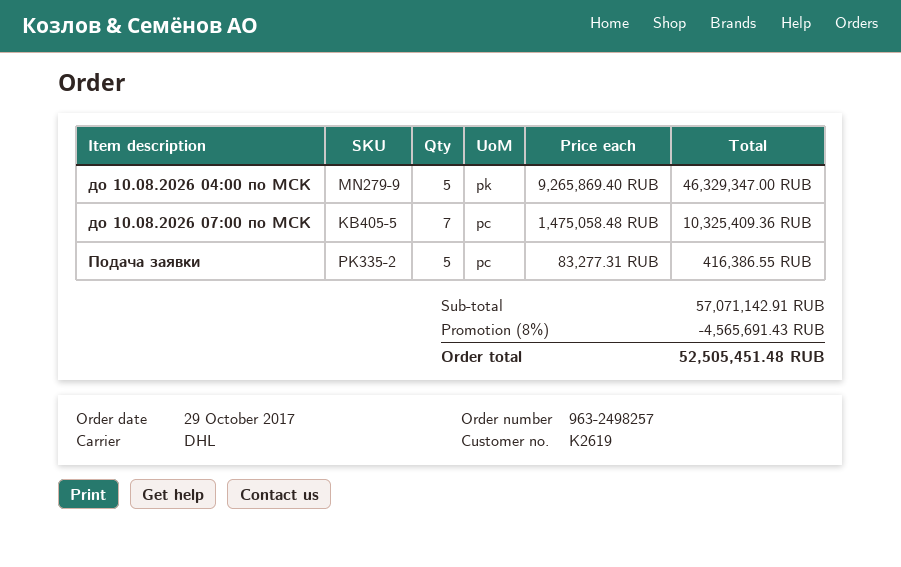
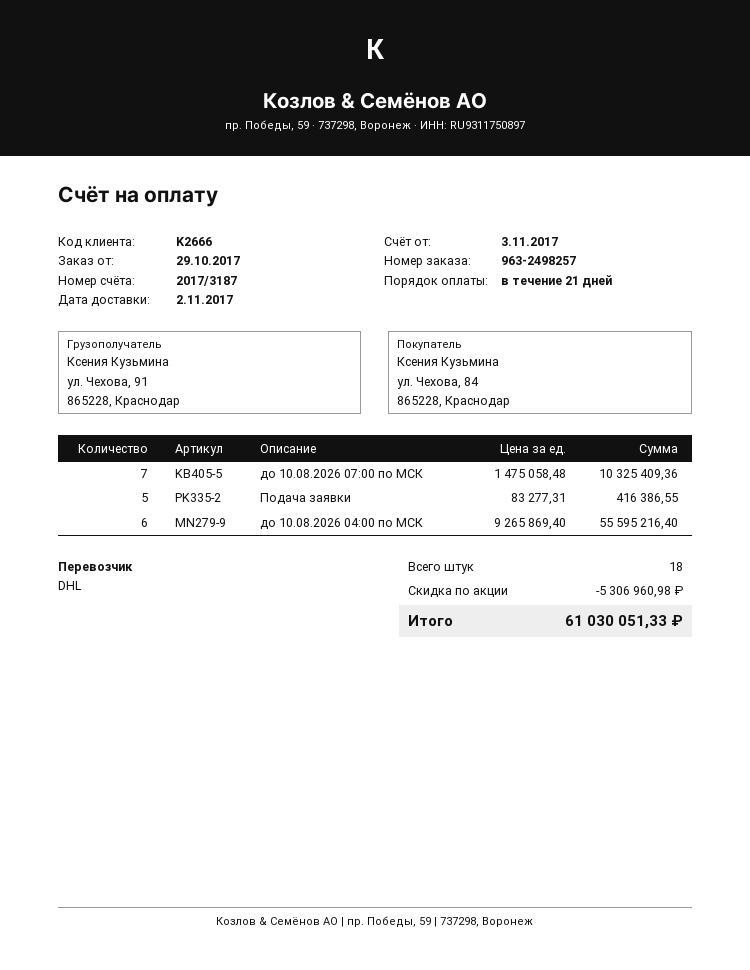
customer number: K2619 -> K2666
до 10.08.2026 04:00 по МСК: 5 x 9265869.40 = 46329347.00 -> 6 x 9265869.40 = 55595216.40
discount: 4565691.43 -> 5306960.98
total: 52505451.48 -> 61030051.33

